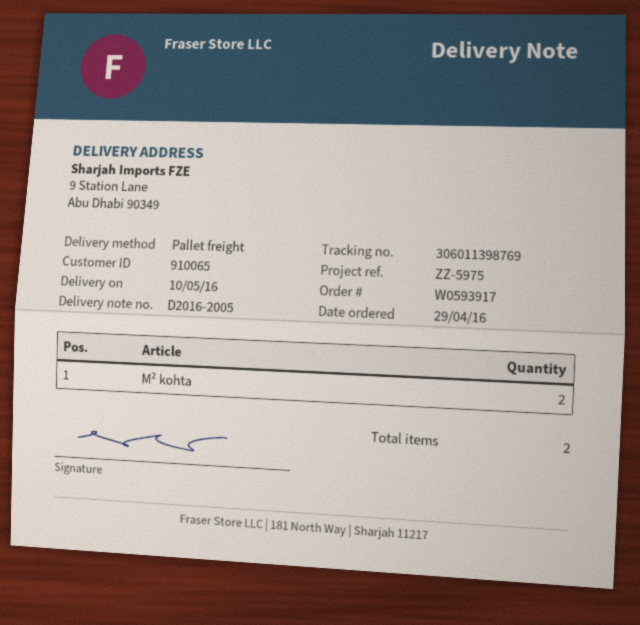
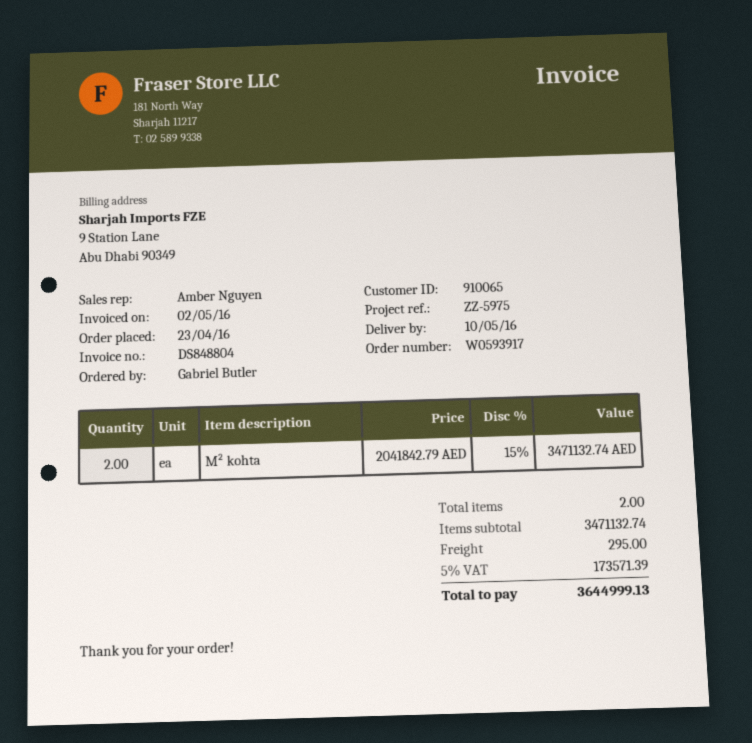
order date: 2016-04-29 -> 2016-04-23

